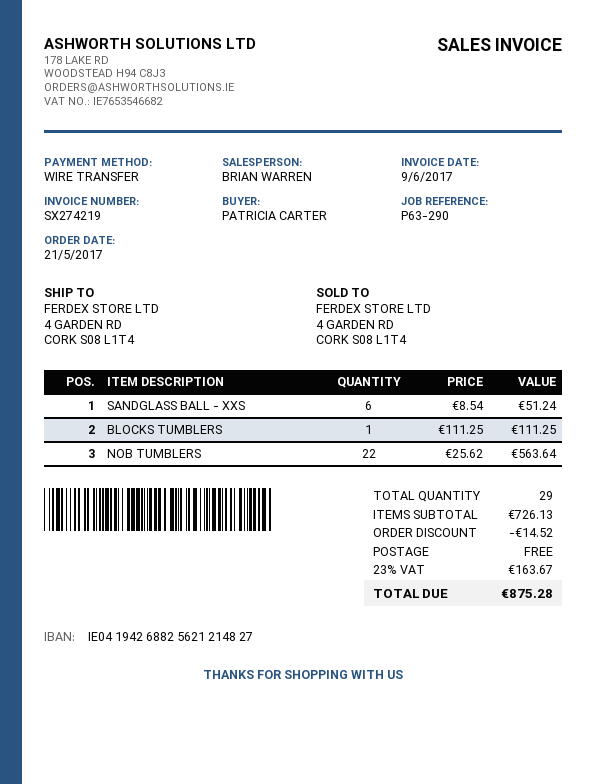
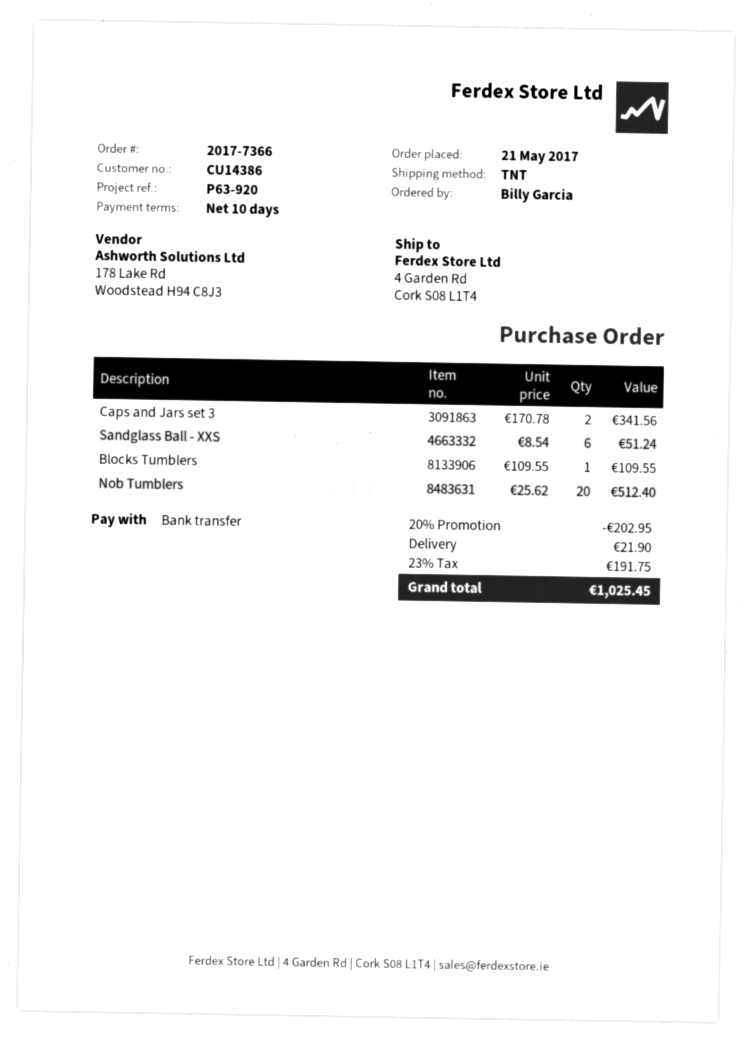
reference: P63-290 -> P63-920
ordered by: PATRICIA CARTER -> Billy Garcia
BLOCKS TUMBLERS: 1 x 111.25 = 111.25 -> 1 x 109.55 = 109.55
NOB TUMBLERS: 22 x 25.62 = 563.64 -> 20 x 25.62 = 512.40
Caps and Jars set 3: none -> 2 x 170.78 = 341.56
discount: 14.52 -> 202.95
shipping: 0.00 -> 21.90
tax: 23% = 163.67 -> 23% = 191.75
total: 875.28 -> 1025.45

